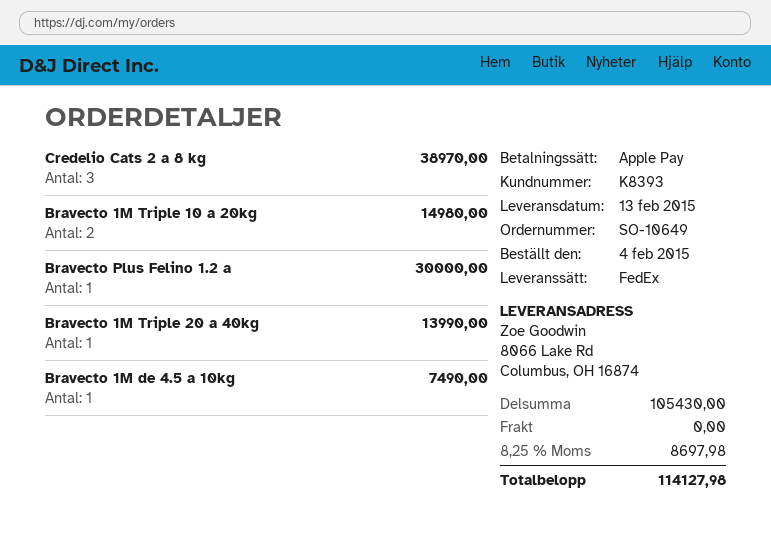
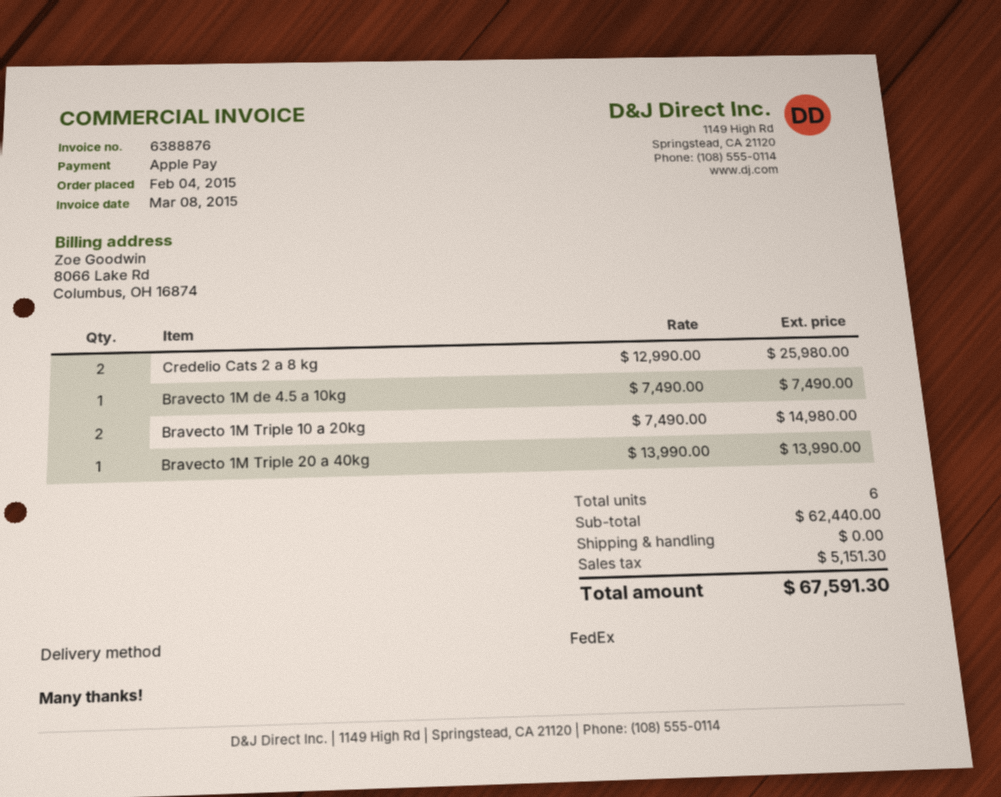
Credelio Cats 2 a 8 kg: 3 for 38970.00 -> 2 for 25980.00
Bravecto Plus Felino 1.2 a: 1 for 30000.00 -> none
subtotal: 105430.00 -> 62440.00
tax: 8697.98 -> 5151.30
total: 114127.98 -> 67591.30

